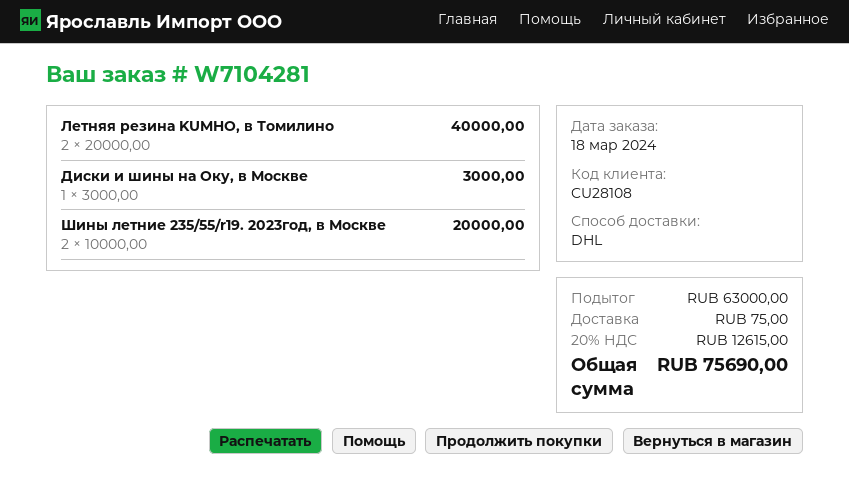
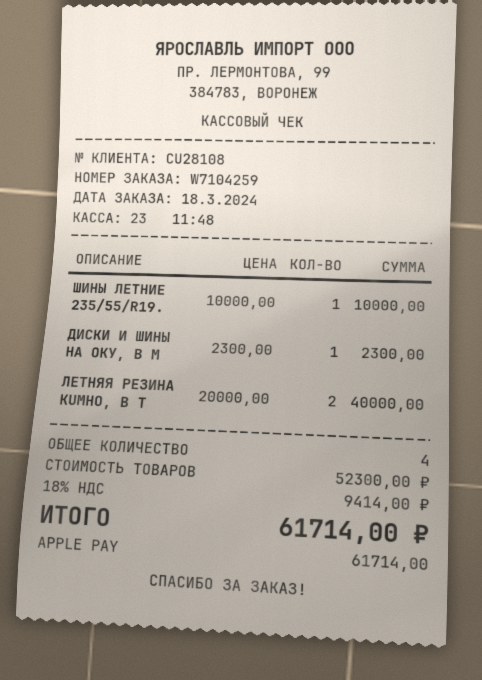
order number: W7104281 -> W7104259
Диски и шины на Оку, в Москве: 1 x 3000.00 = 3000.00 -> 1 x 2300.00 = 2300.00
Шины летние 235/55/r19. 2023год, в Москве: 2 x 10000.00 = 20000.00 -> 1 x 10000.00 = 10000.00
subtotal: 63000.00 -> 52300.00
shipping: 75.00 -> none
tax: 20% = 12615.00 -> 18% = 9414.00
total: 75690.00 -> 61714.00

